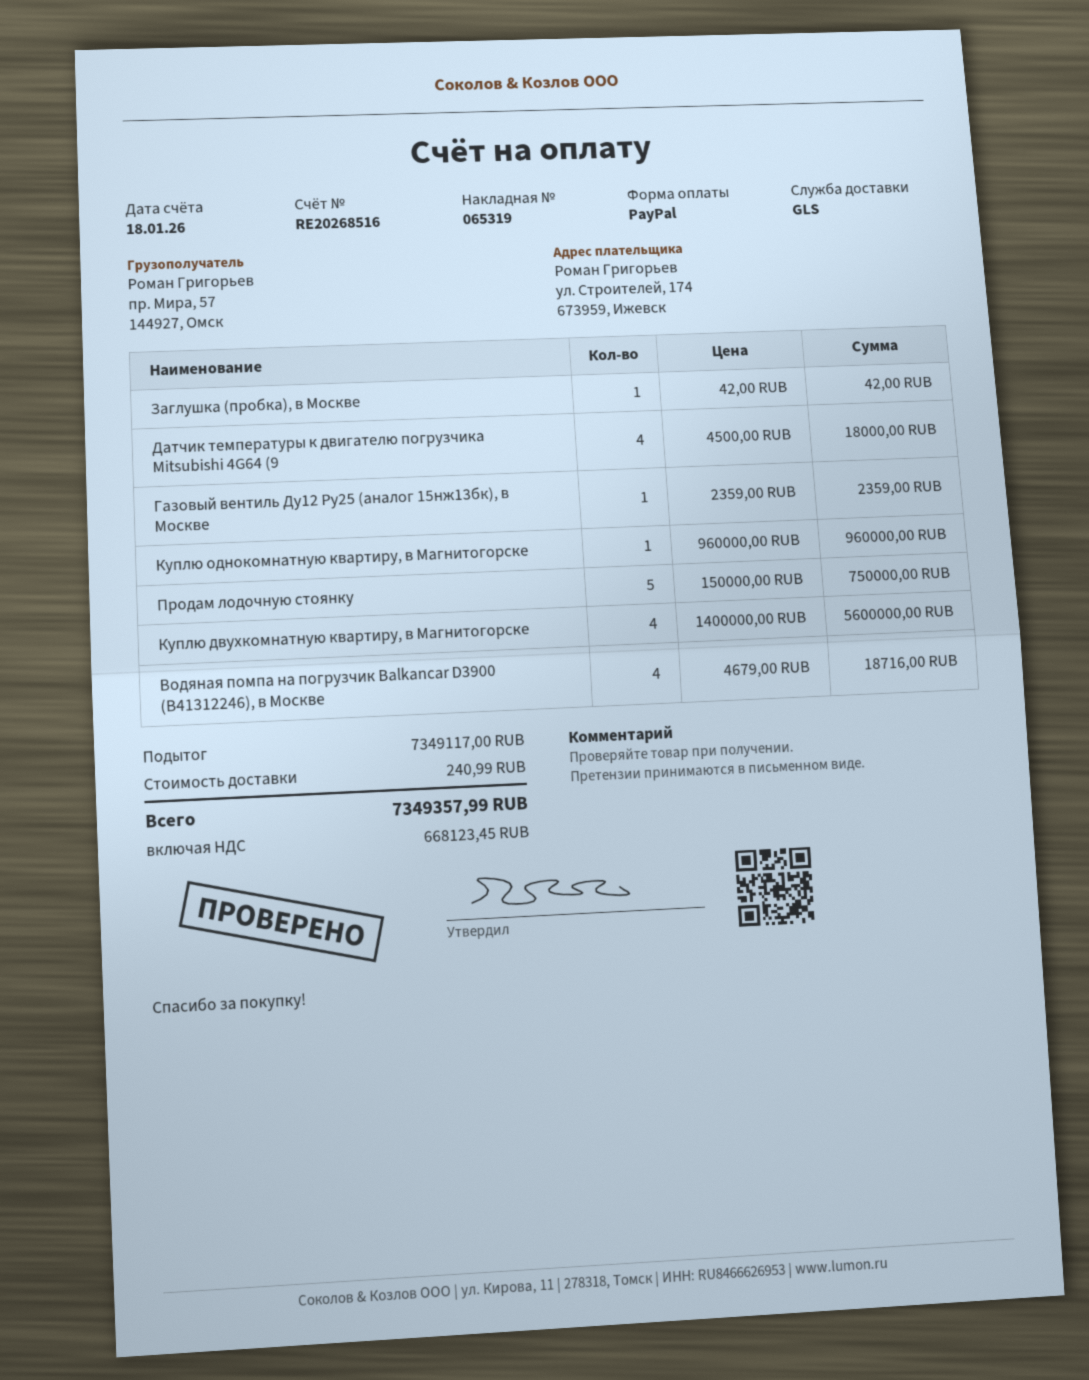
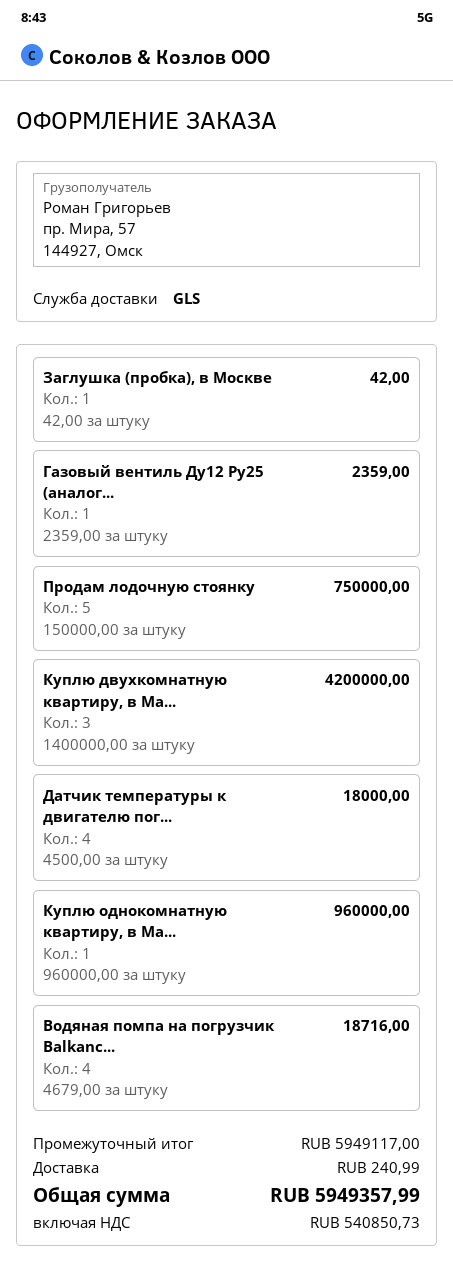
Куплю двухкомнатную квартиру, в Магнитогорске: 4 x 1400000.00 = 5600000.00 -> 3 x 1400000.00 = 4200000.00
subtotal: 7349117.00 -> 5949117.00
tax: 668123.45 -> 540850.73
total: 7349357.99 -> 5949357.99

